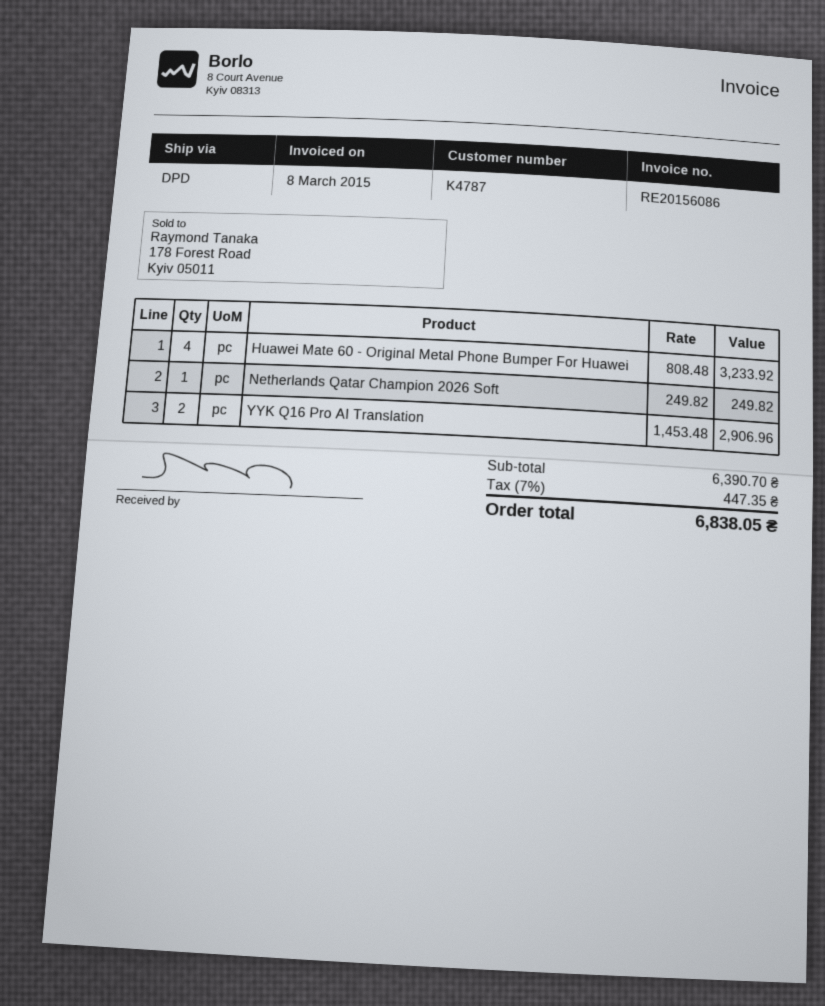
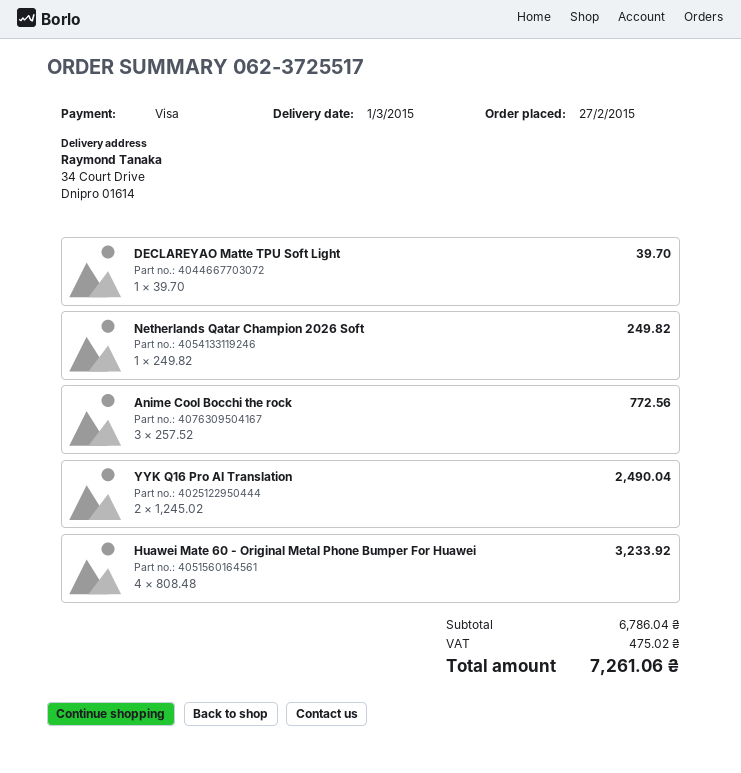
YYK Q16 Pro AI Translation: 2 x 1453.48 = 2906.96 -> 2 x 1245.02 = 2490.04
DECLAREYAO Matte TPU Soft Light: none -> 1 x 39.70 = 39.70
Anime Cool Bocchi the rock: none -> 3 x 257.52 = 772.56
subtotal: 6390.70 -> 6786.04
tax: 447.35 -> 475.02
total: 6838.05 -> 7261.06

